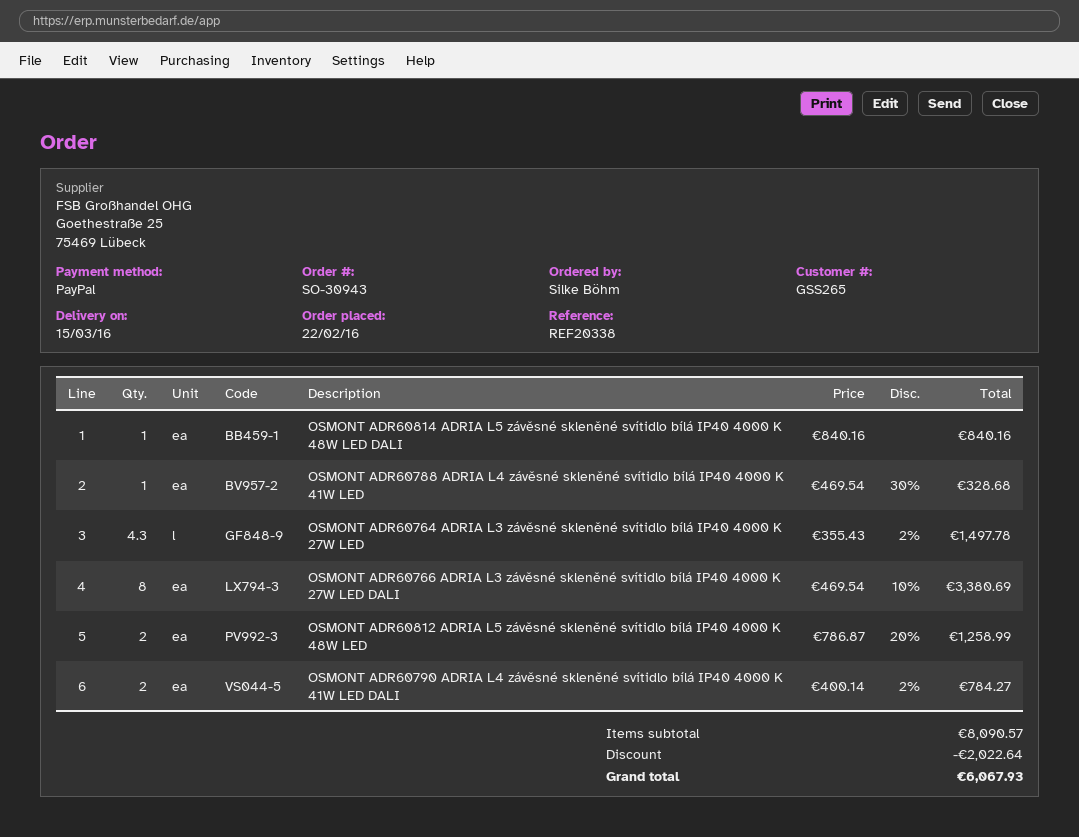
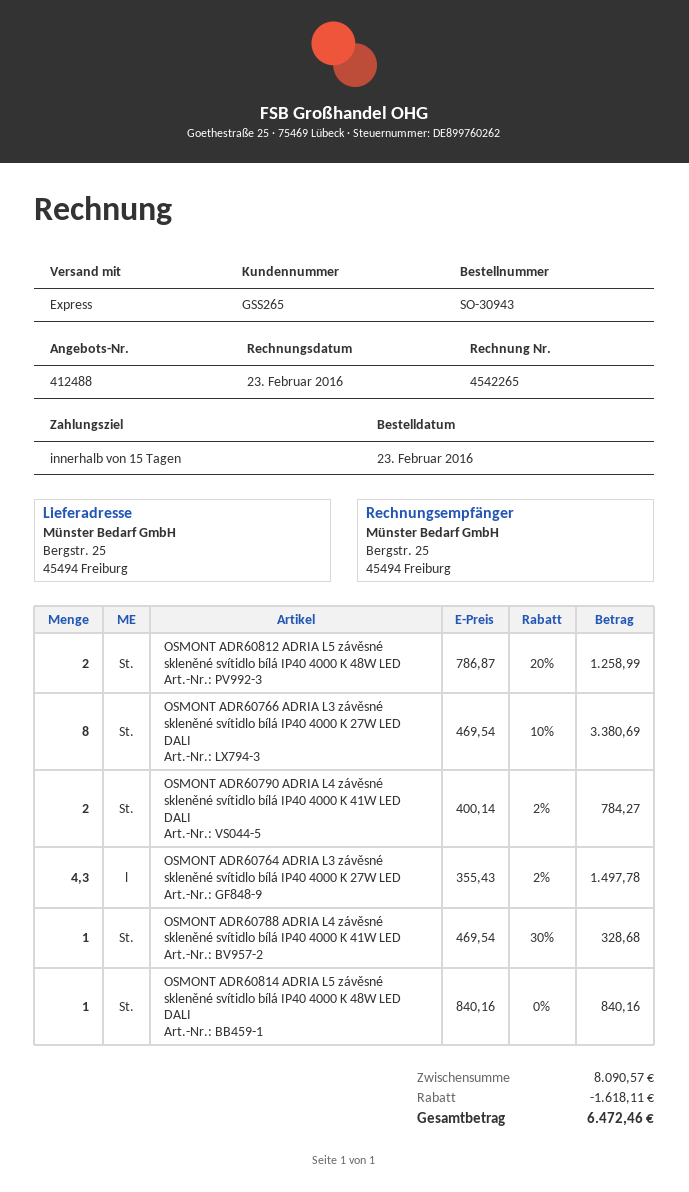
order date: 2016-02-22 -> 2016-02-23
discount: 2022.64 -> 1618.11
total: 6067.93 -> 6472.46

